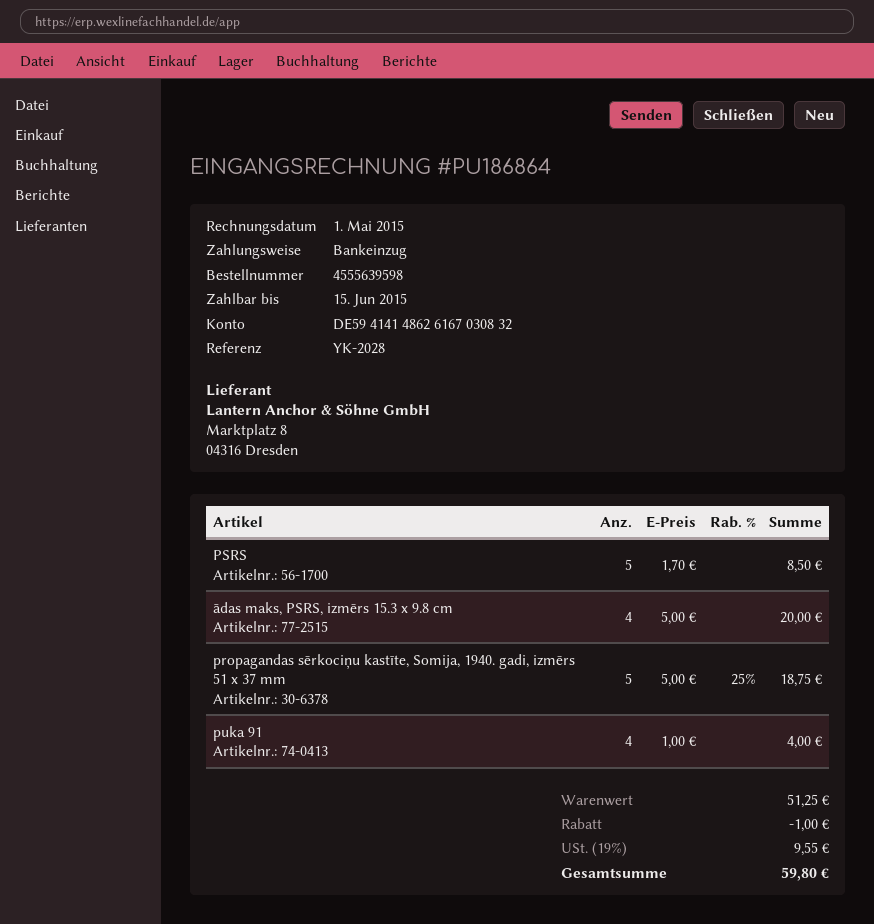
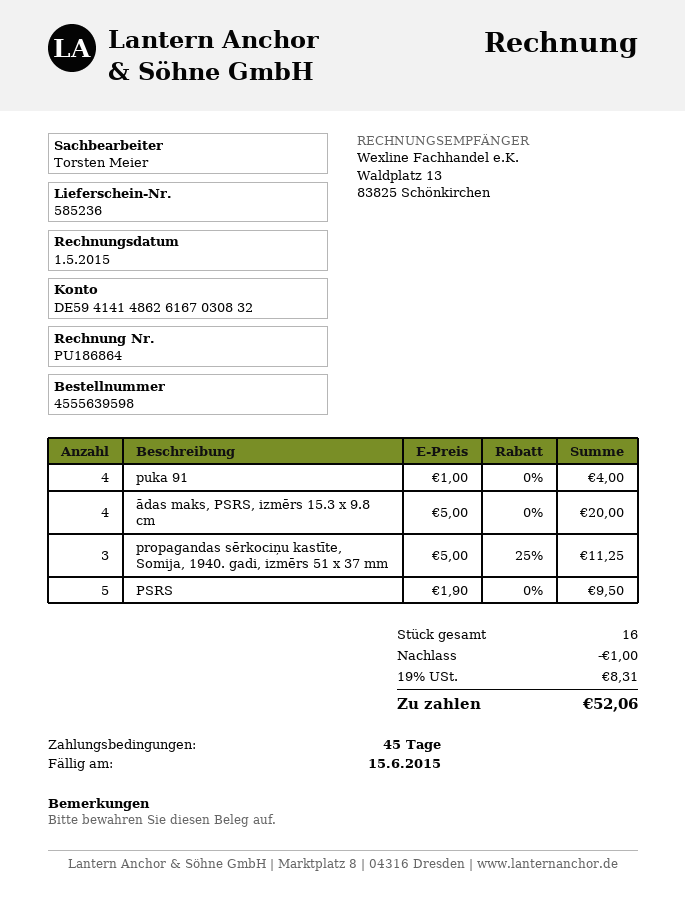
PSRS: 5 x 1.70 = 8.50 -> 5 x 1.90 = 9.50
propagandas sērkociņu kastīte, Somija, 1940. gadi, izmērs 51 x 37 mm: 5 x 5.00 - 25% = 18.75 -> 3 x 5.00 - 25% = 11.25
tax: 19% = 9.55 -> 19% = 8.31
total: 59.80 -> 52.06

